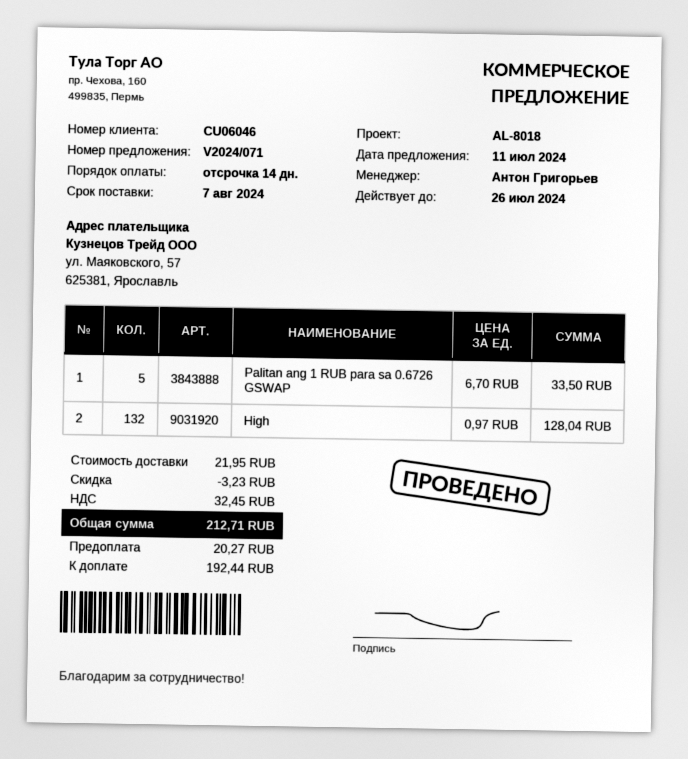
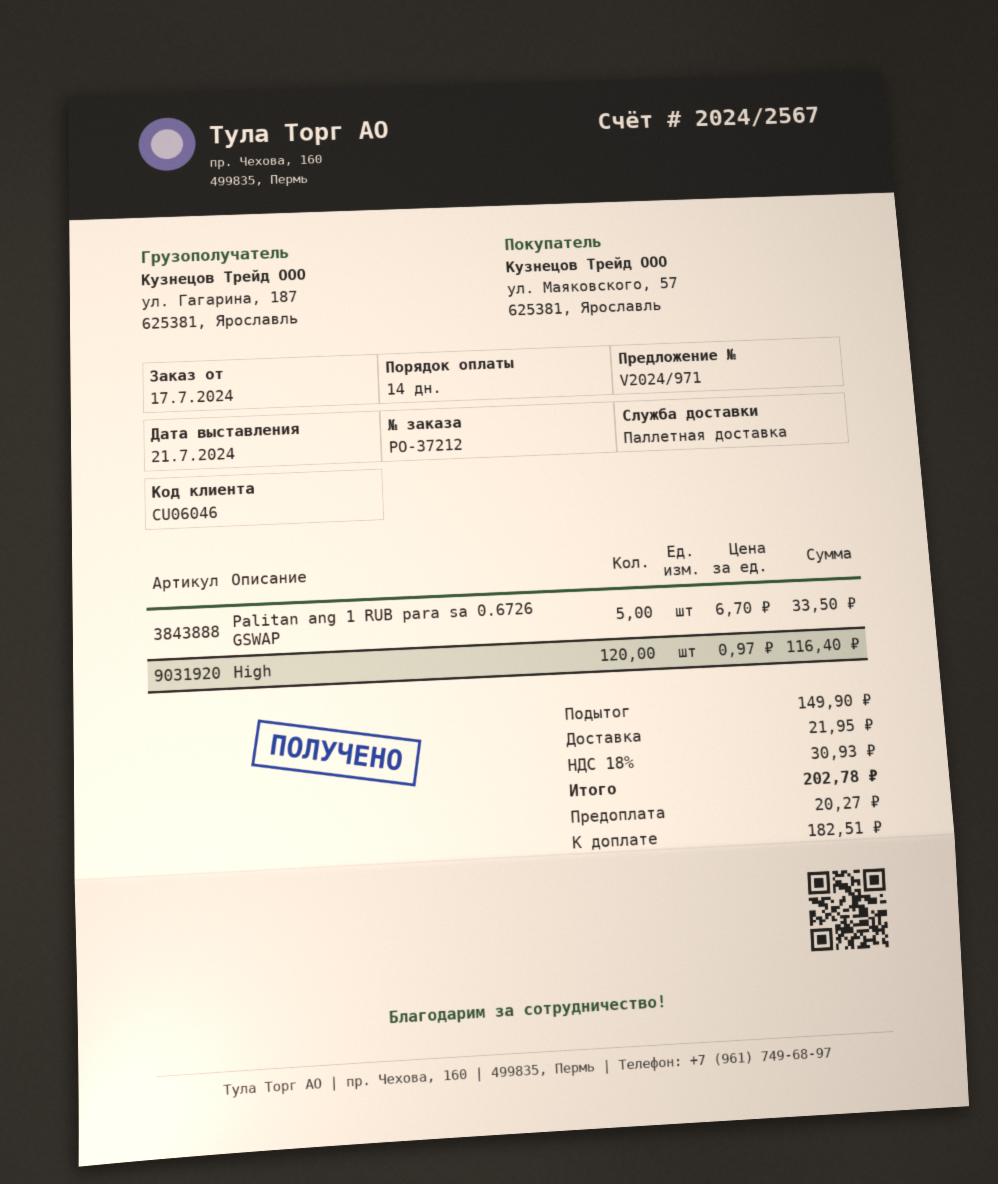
quote number: V2024/071 -> V2024/971
High: 132 x 0.97 = 128.04 -> 120 x 0.97 = 116.40
discount: 3.23 -> none
tax: 32.45 -> 30.93
total: 212.71 -> 202.78
balance: 192.44 -> 182.51

